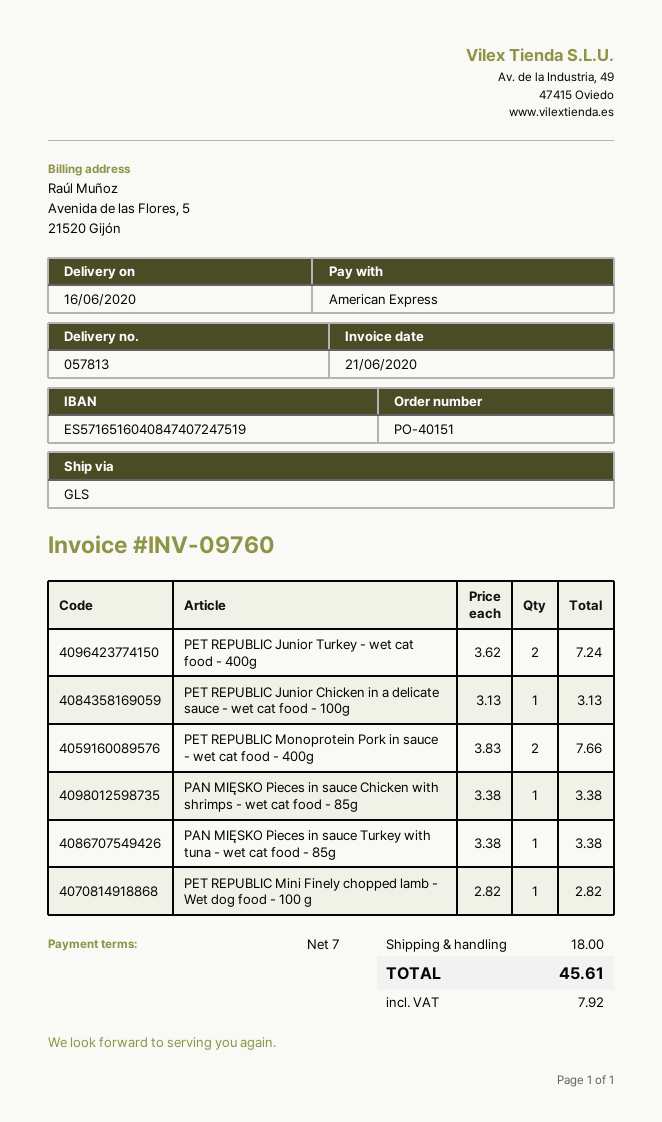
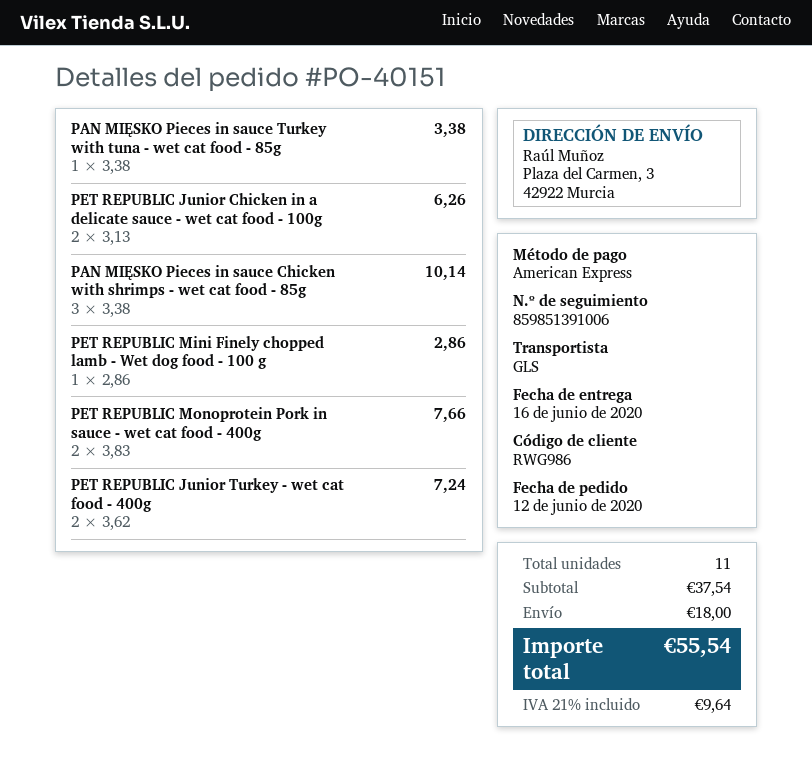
PET REPUBLIC Junior Chicken in a delicate sauce - wet cat food - 100g: 1 x 3.13 = 3.13 -> 2 x 3.13 = 6.26
PAN MIĘSKO Pieces in sauce Chicken with shrimps - wet cat food - 85g: 1 x 3.38 = 3.38 -> 3 x 3.38 = 10.14
PET REPUBLIC Mini Finely chopped lamb - Wet dog food - 100 g: 1 x 2.82 = 2.82 -> 1 x 2.86 = 2.86
tax: 7.92 -> 9.64
total: 45.61 -> 55.54

